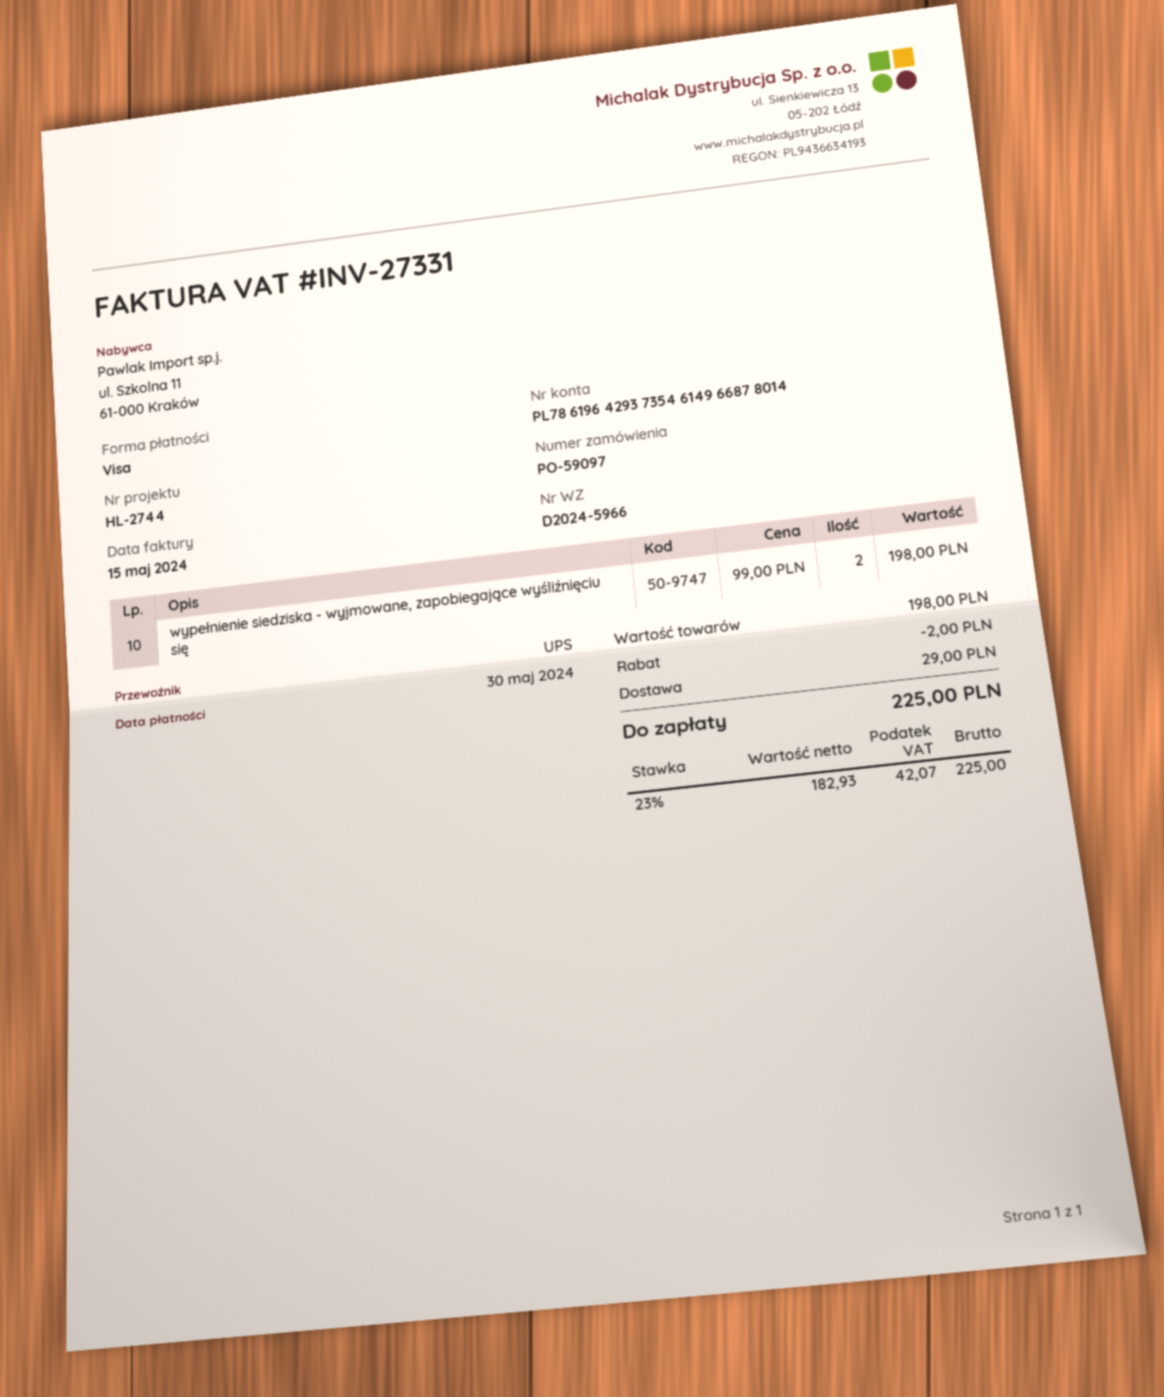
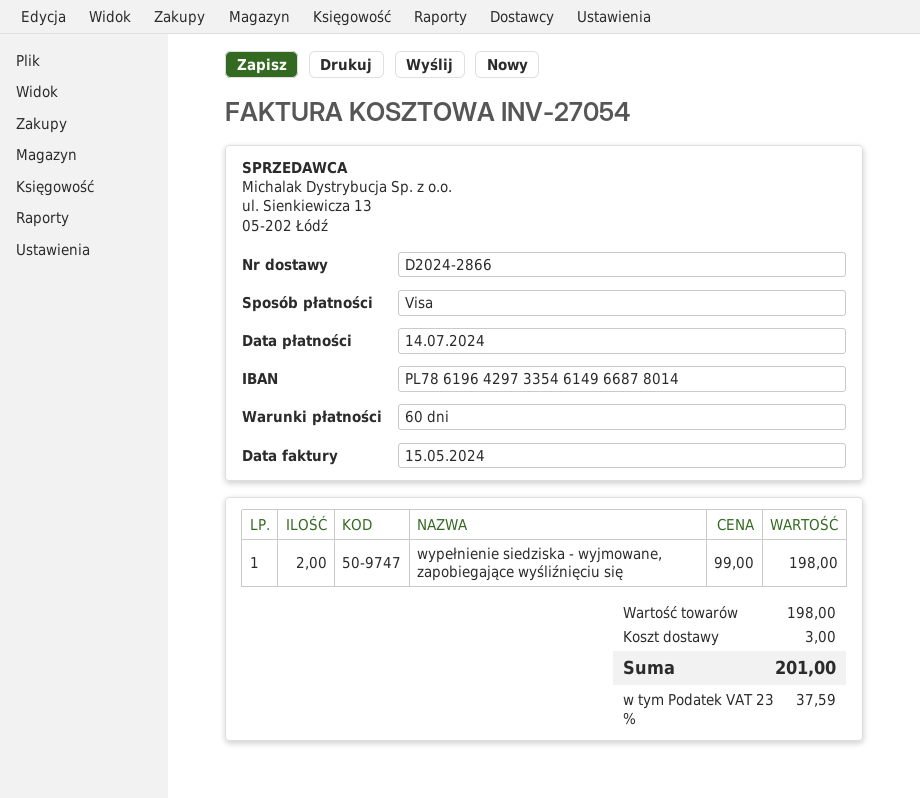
delivery note number: D2024-5966 -> D2024-2866
invoice number: INV-27331 -> INV-27054
due date: 2024-05-30 -> 2024-07-14
bank account: PL78619642937354614966878014 -> PL78619642973354614966878014
discount: 2.00 -> none
shipping: 29.00 -> 3.00
tax: 23% = 42.07 -> 23% = 37.59
total: 225.00 -> 201.00

